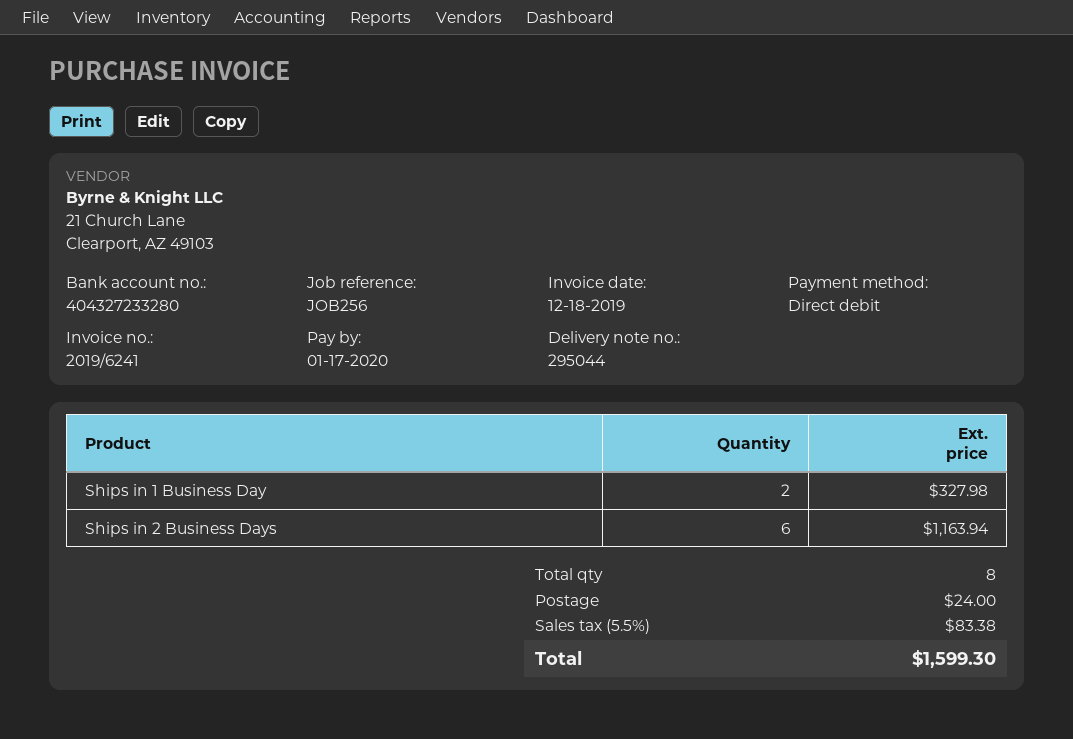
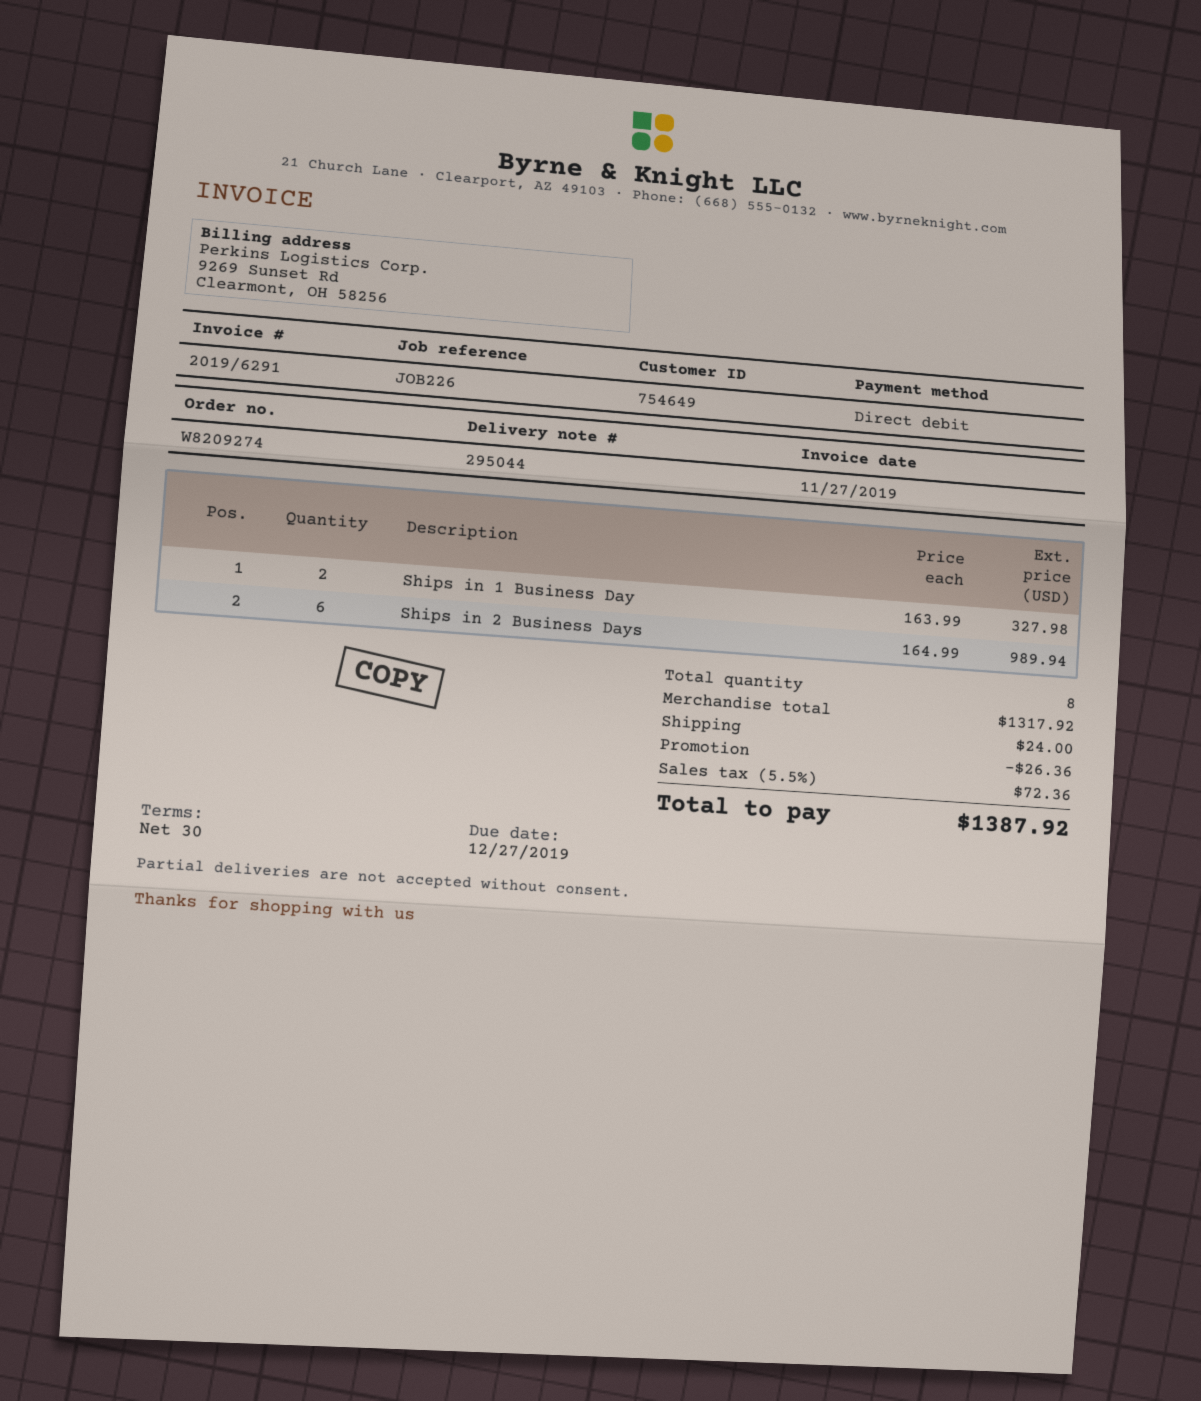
invoice number: 2019/6241 -> 2019/6291
invoice date: 2019-12-18 -> 2019-11-27
due date: 2020-01-17 -> 2019-12-27
reference: JOB256 -> JOB226
Ships in 2 Business Days: 6 for 1163.94 -> 6 for 989.94
discount: none -> 26.36
tax: 5.5% = 83.38 -> 5.5% = 72.36
total: 1599.30 -> 1387.92

